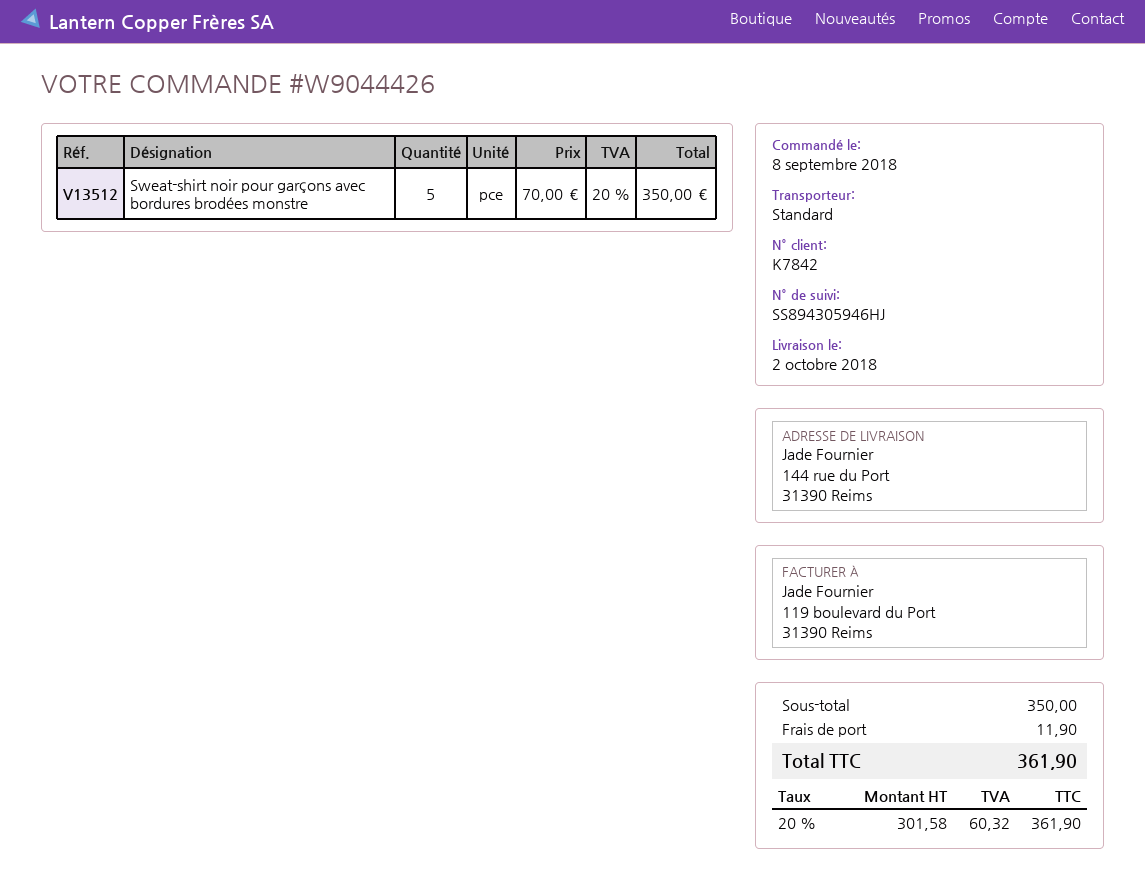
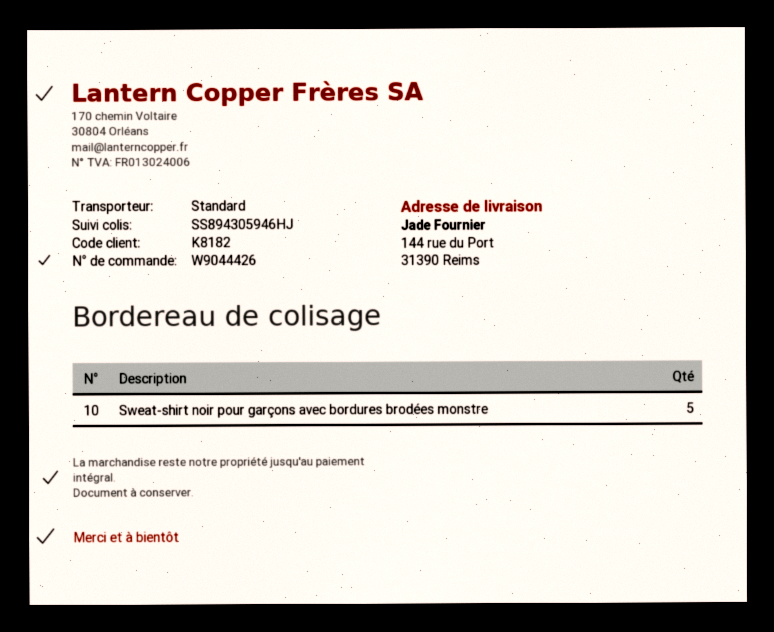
customer number: K7842 -> K8182

